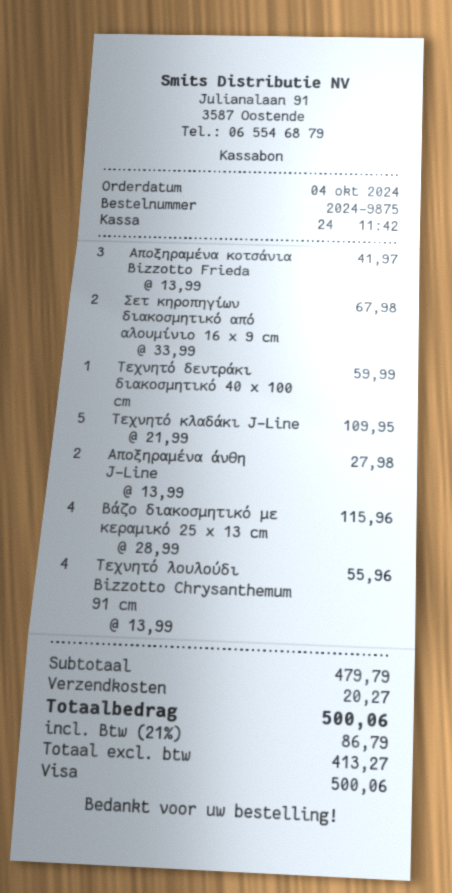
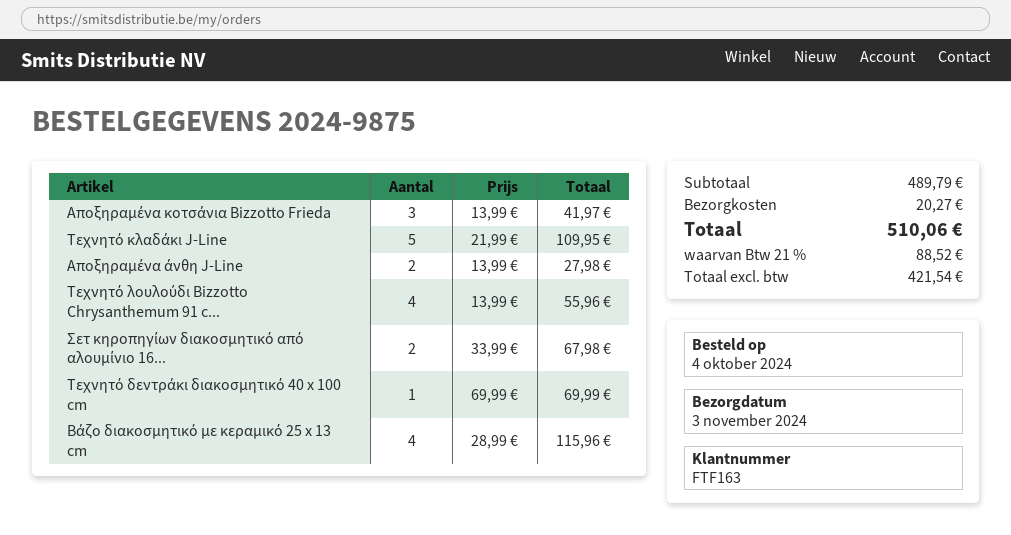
Τεχνητό δεντράκι διακοσμητικό 40 x 100 cm: 1 x 59.99 = 59.99 -> 1 x 69.99 = 69.99
subtotal: 479.79 -> 489.79
net: 413.27 -> 421.54
tax: 21% = 86.79 -> 21% = 88.52
total: 500.06 -> 510.06

